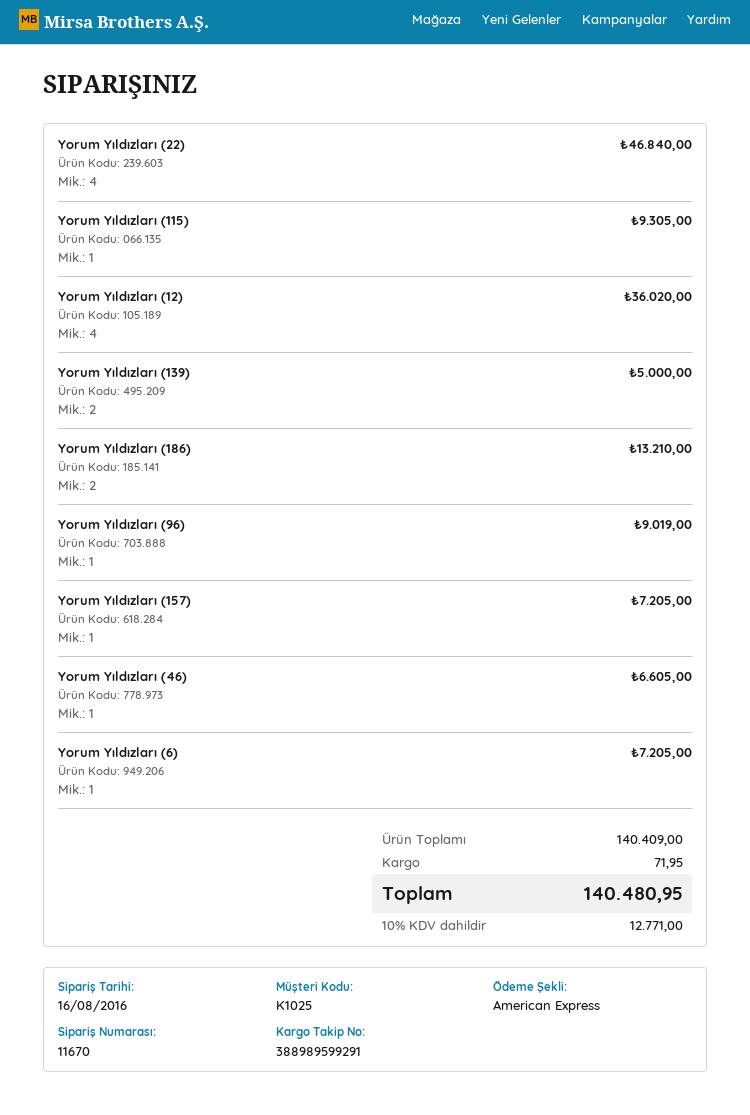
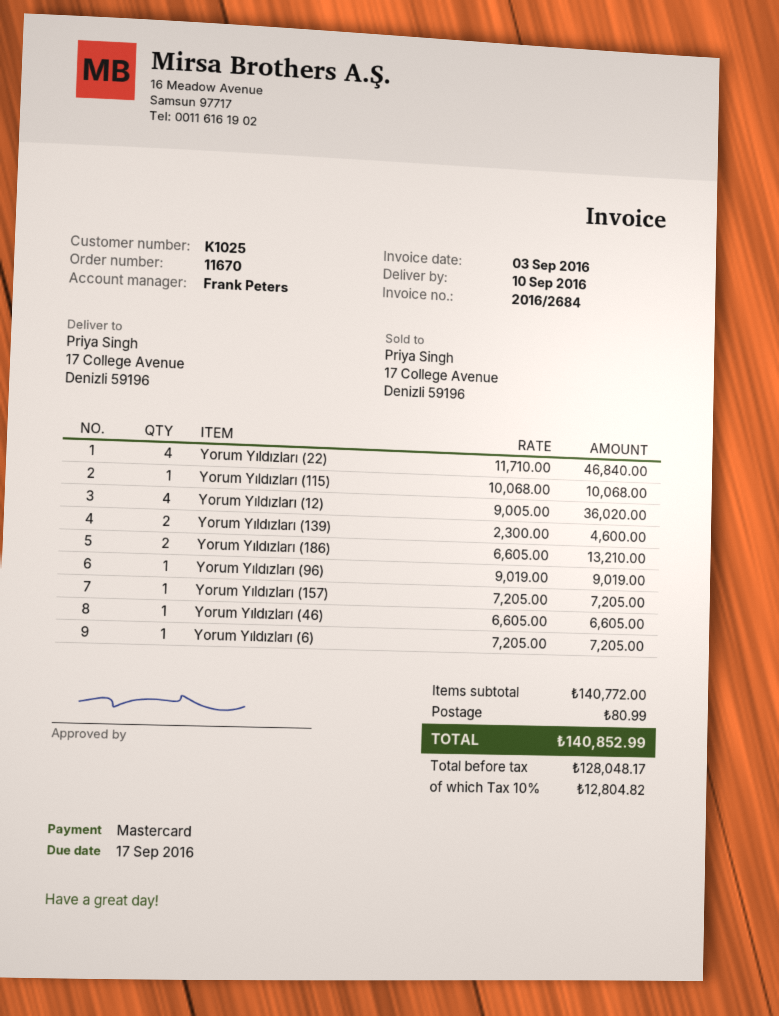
payment method: American Express -> Mastercard
Yorum Yıldızları (115): 1 for 9305.00 -> 1 for 10068.00
Yorum Yıldızları (139): 2 for 5000.00 -> 2 for 4600.00
subtotal: 140409.00 -> 140772.00
shipping: 71.95 -> 80.99
tax: 10% = 12771.00 -> 10% = 12804.82
total: 140480.95 -> 140852.99

